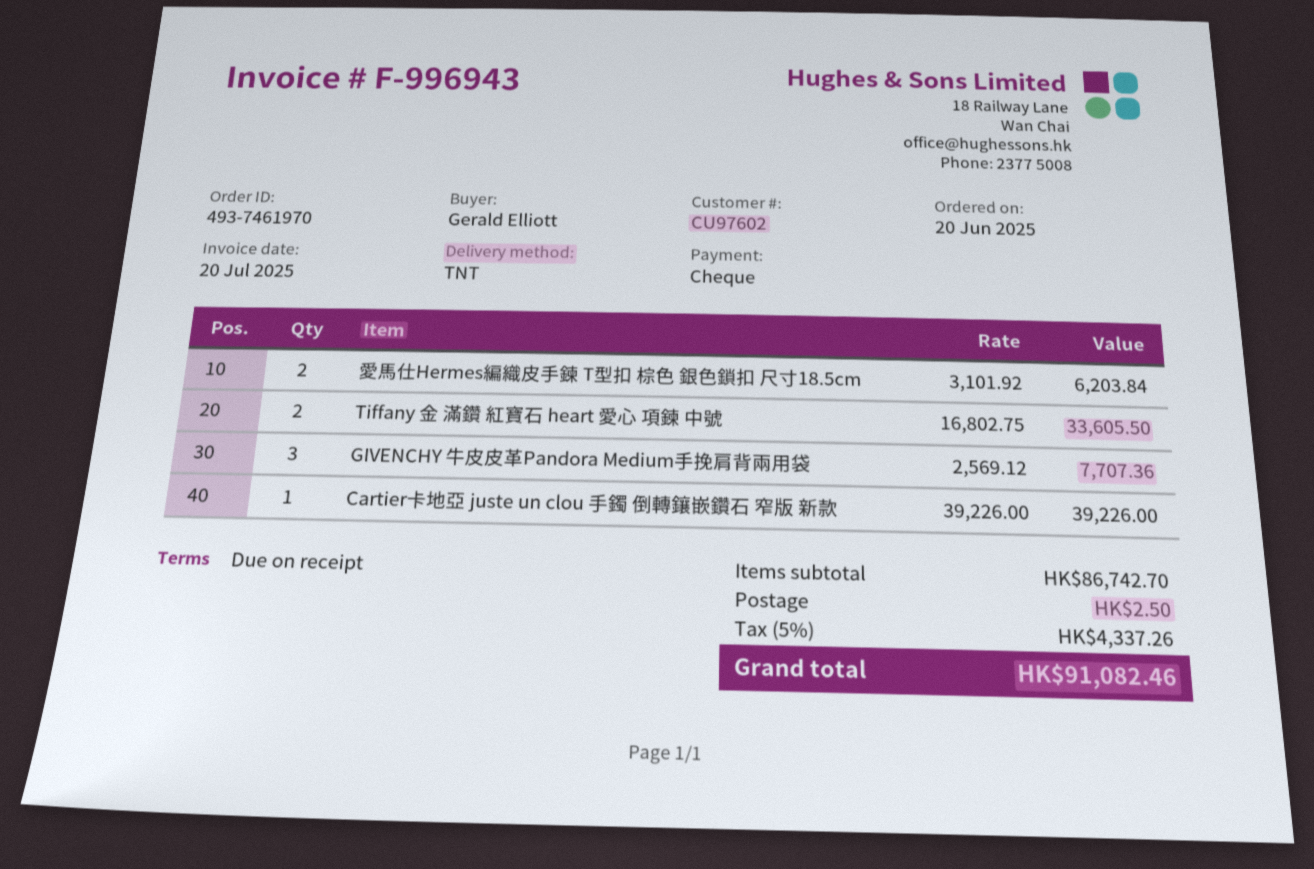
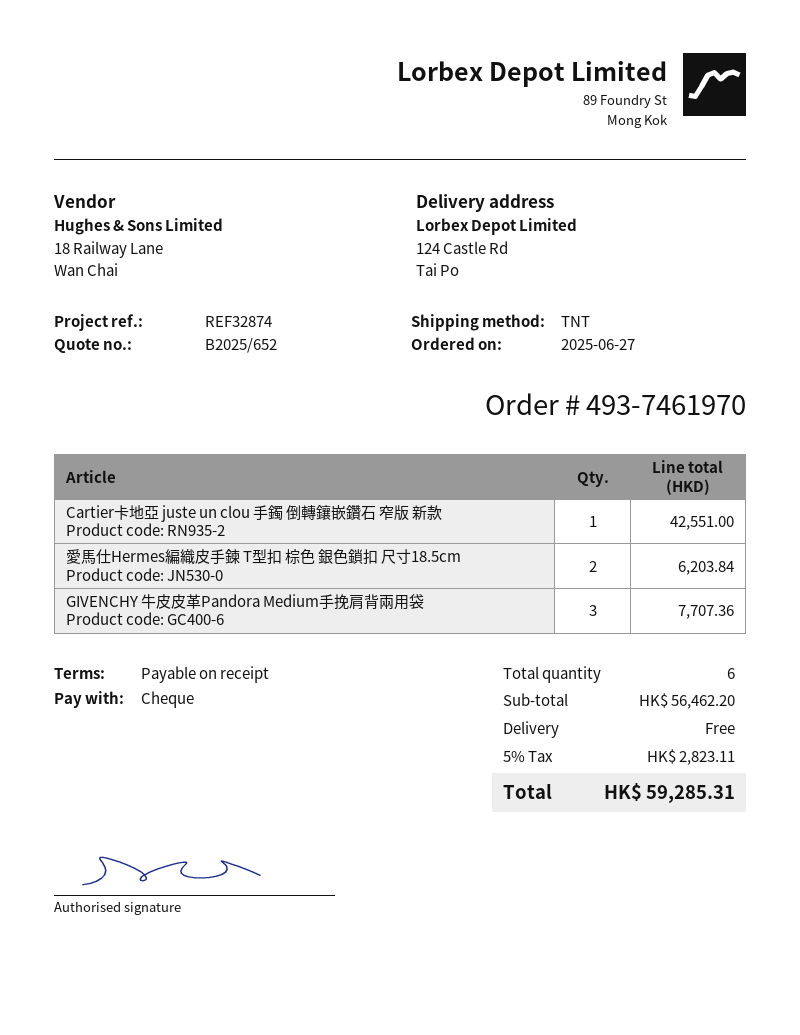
order date: 2025-06-20 -> 2025-06-27
Tiffany 金 滿鑽 紅寶石 heart 愛心 項鍊 中號: 2 for 33605.50 -> none
Cartier卡地亞 juste un clou 手鐲 倒轉鑲嵌鑽石 窄版 新款: 1 for 39226.00 -> 1 for 42551.00
subtotal: 86742.70 -> 56462.20
shipping: 2.50 -> 0.00
tax: 5% = 4337.26 -> 5% = 2823.11
total: 91082.46 -> 59285.31

